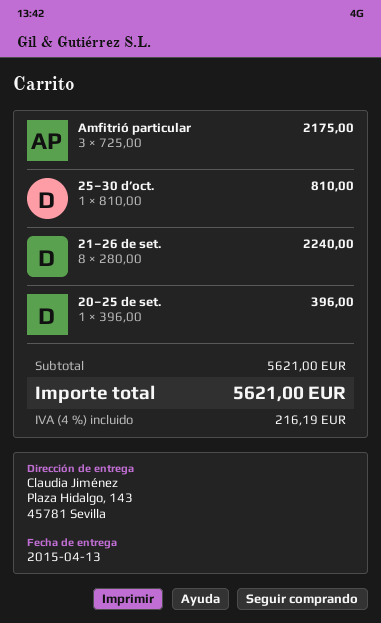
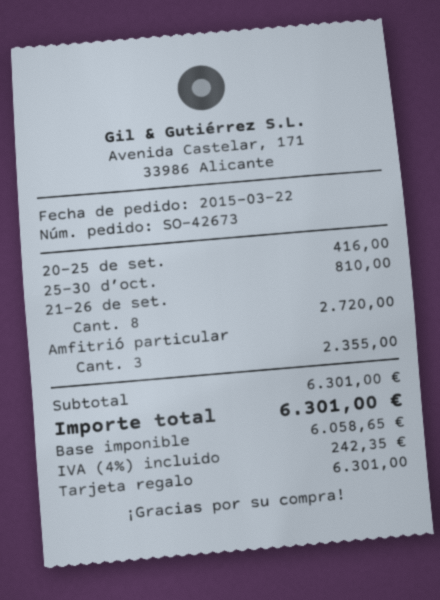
Amfitrió particular: 3 for 2175.00 -> 3 for 2355.00
21–26 de set.: 8 for 2240.00 -> 8 for 2720.00
20–25 de set.: 1 for 396.00 -> 1 for 416.00
subtotal: 5621.00 -> 6301.00
tax: 4% = 216.19 -> 4% = 242.35
total: 5621.00 -> 6301.00

